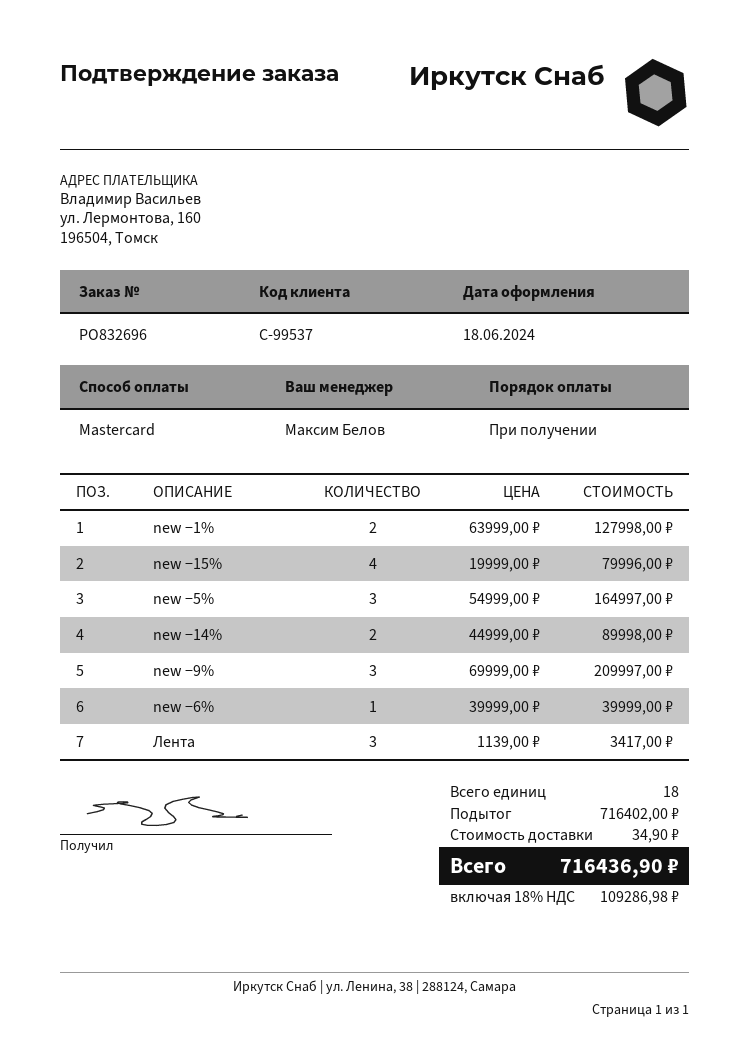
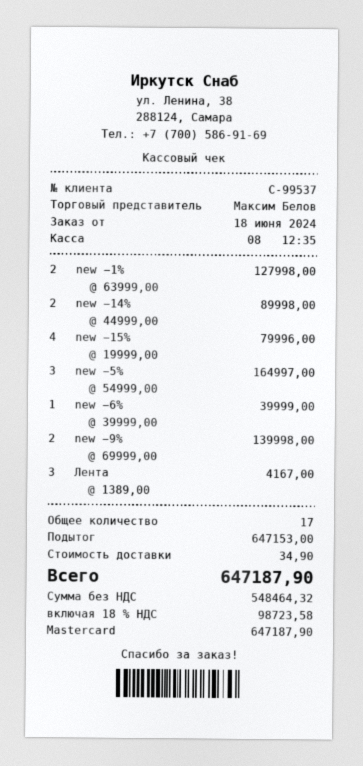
new −9%: 3 x 69999.00 = 209997.00 -> 2 x 69999.00 = 139998.00
Лента: 3 x 1139.00 = 3417.00 -> 3 x 1389.00 = 4167.00
total quantity: 18 -> 17
subtotal: 716402.00 -> 647153.00
tax: 18% = 109286.98 -> 18% = 98723.58
total: 716436.90 -> 647187.90

